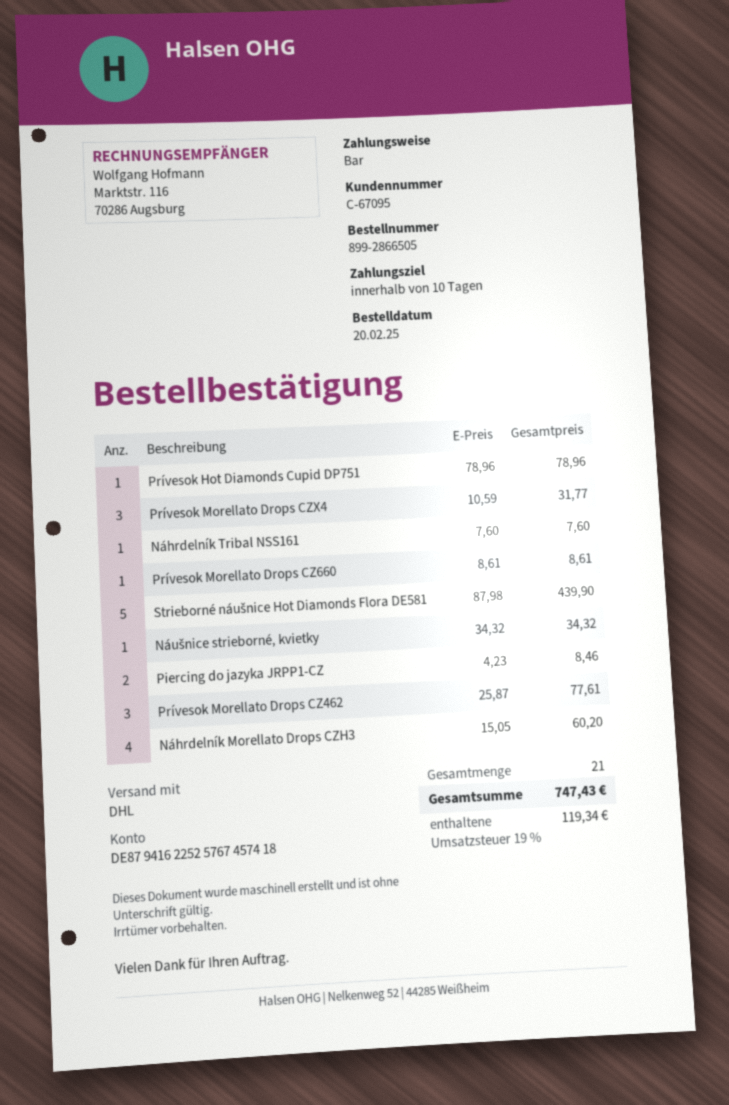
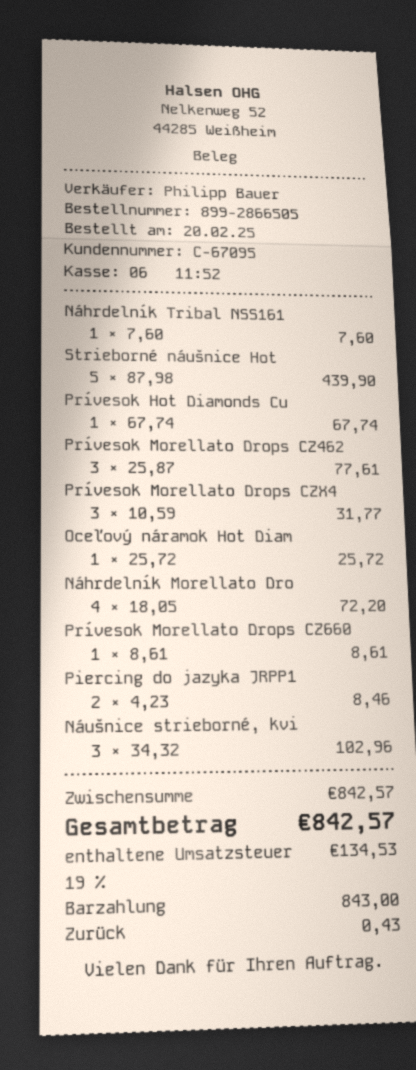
Prívesok Hot Diamonds Cupid DP751: 1 x 78.96 = 78.96 -> 1 x 67.74 = 67.74
Náušnice strieborné, kvietky: 1 x 34.32 = 34.32 -> 3 x 34.32 = 102.96
Náhrdelník Morellato Drops CZH3: 4 x 15.05 = 60.20 -> 4 x 18.05 = 72.20
Oceľový náramok Hot Diam: none -> 1 x 25.72 = 25.72
tax: 19% = 119.34 -> 19% = 134.53
total: 747.43 -> 842.57

